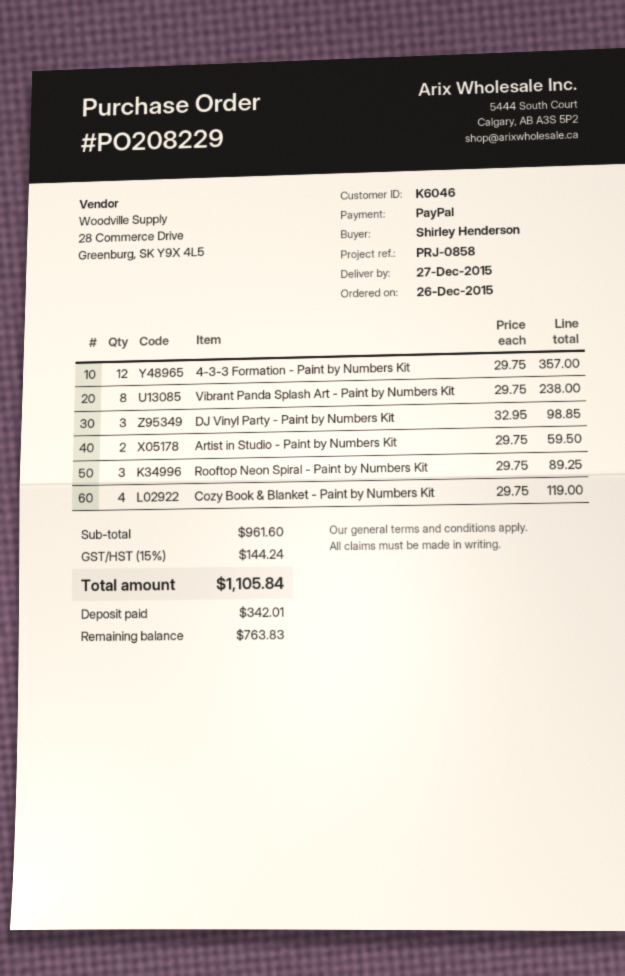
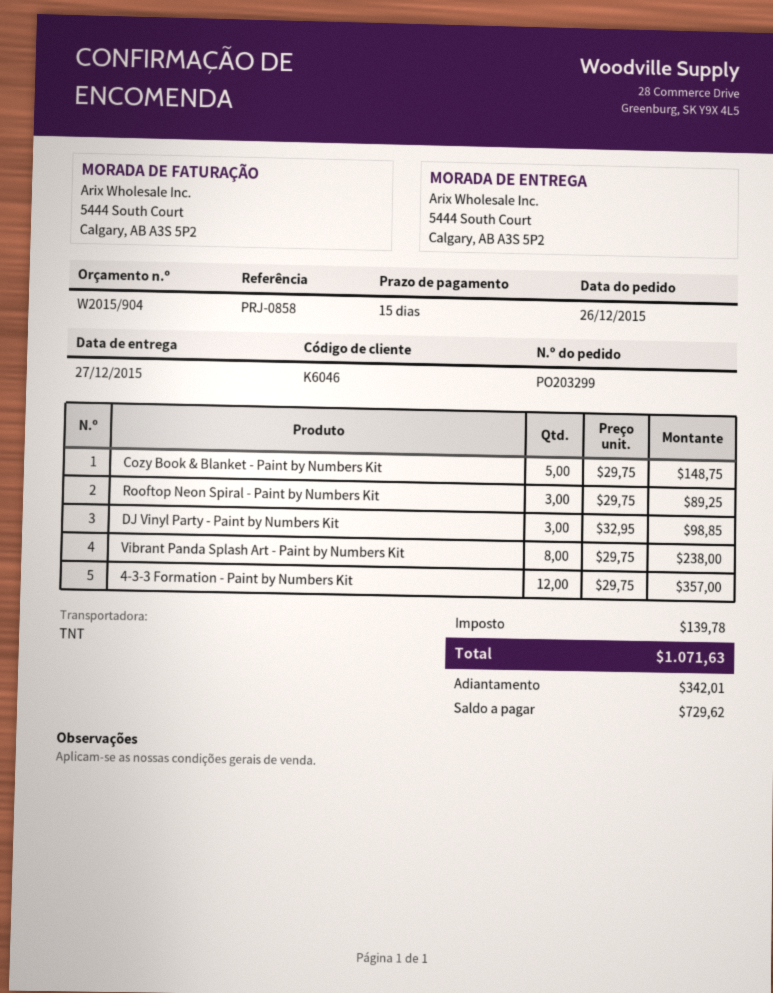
order number: PO208229 -> PO203299
Artist in Studio - Paint by Numbers Kit: 2 x 29.75 = 59.50 -> none
Cozy Book & Blanket - Paint by Numbers Kit: 4 x 29.75 = 119.00 -> 5 x 29.75 = 148.75
tax: 144.24 -> 139.78
total: 1105.84 -> 1071.63
balance: 763.83 -> 729.62

